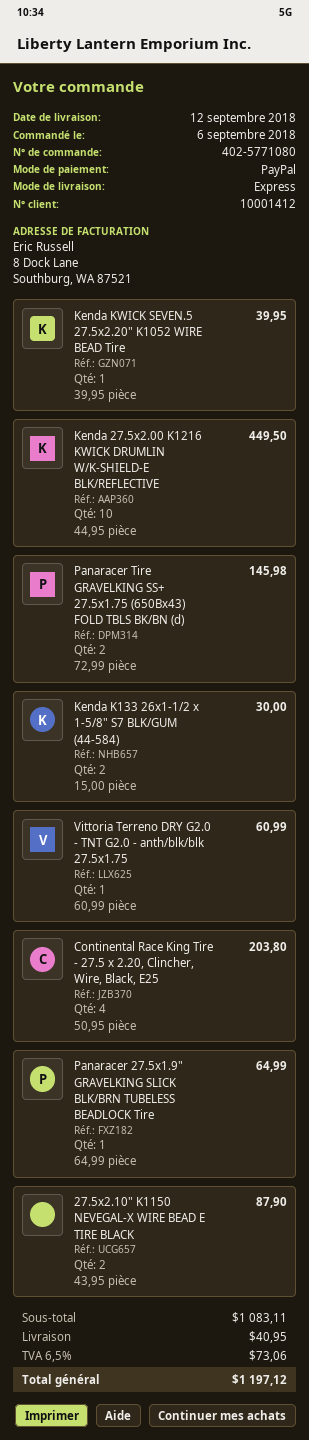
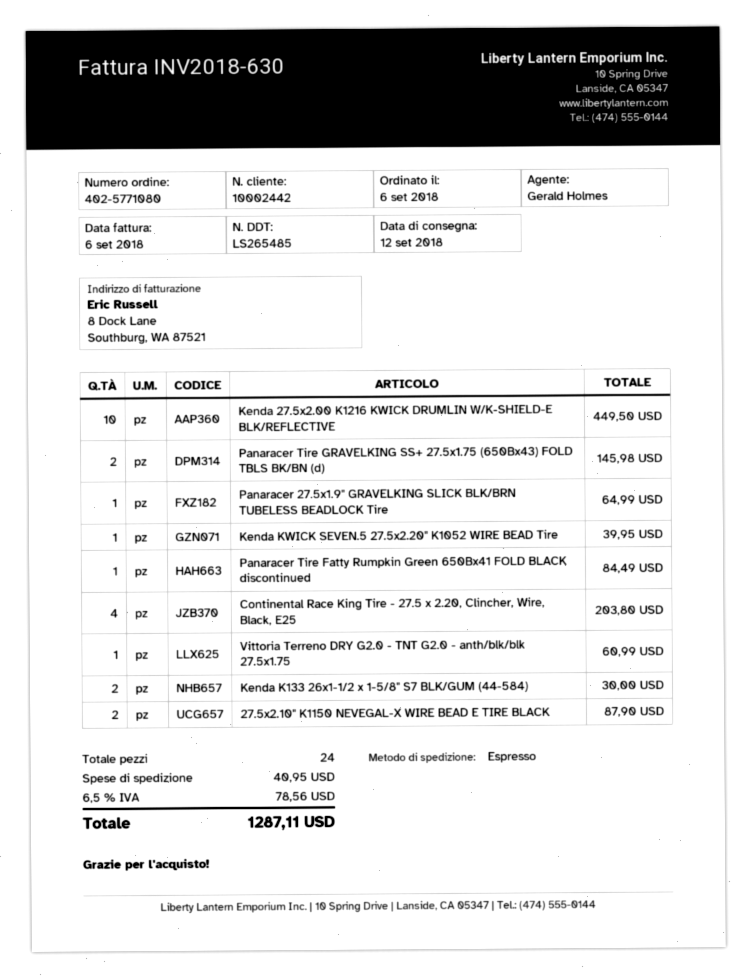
customer number: 10001412 -> 10002442
Panaracer Tire Fatty Rumpkin Green 650Bx41 FOLD BLACK discontinued: none -> 1 for 84.49
tax: 6.5% = 73.06 -> 6.5% = 78.56
total: 1197.12 -> 1287.11

